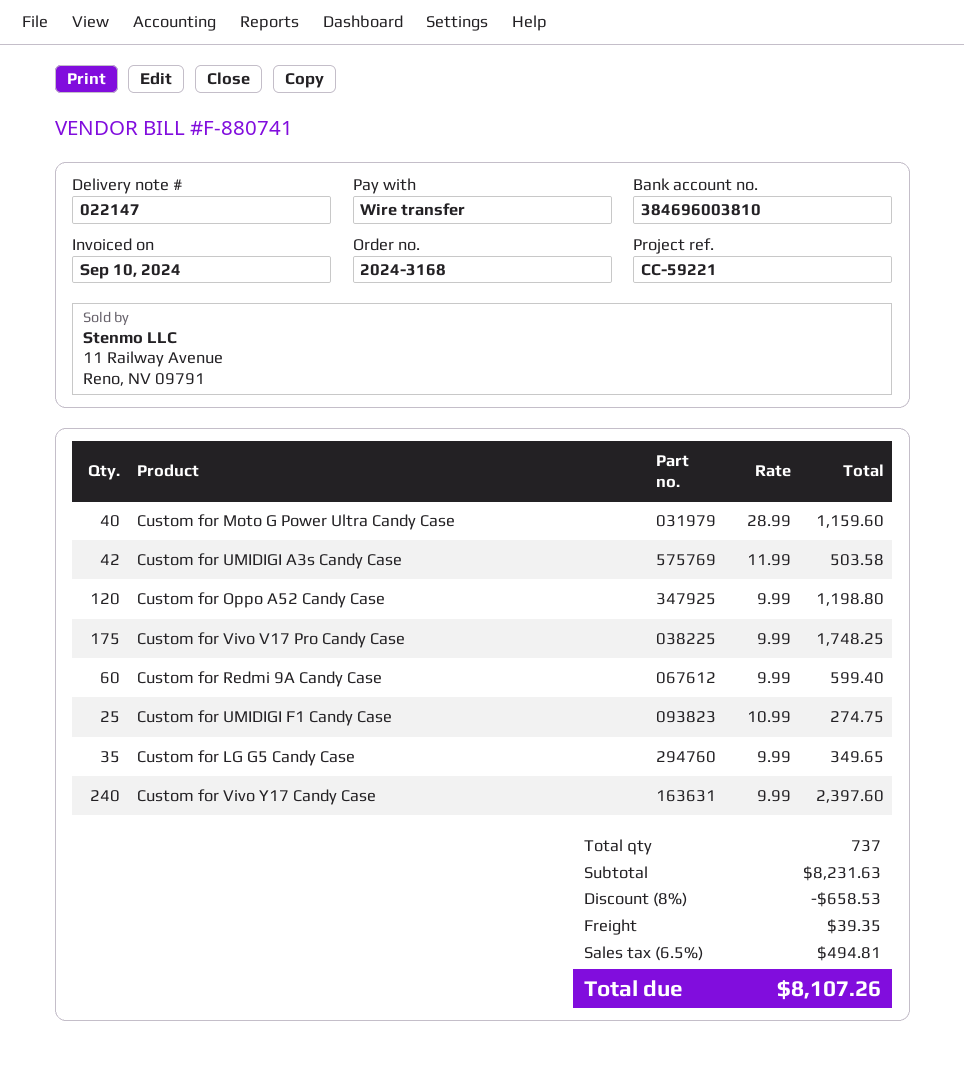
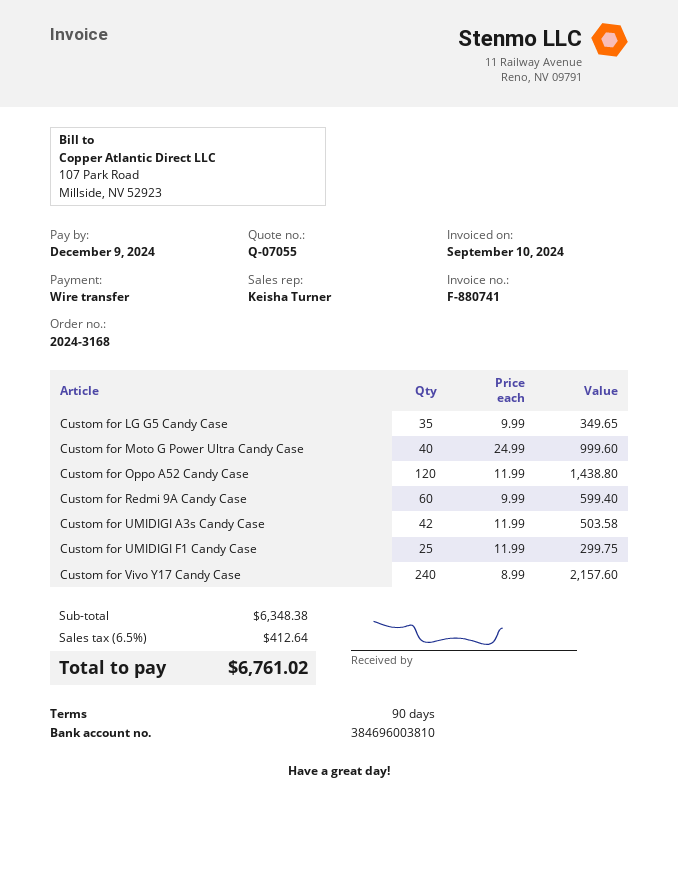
Custom for Moto G Power Ultra Candy Case: 40 x 28.99 = 1159.60 -> 40 x 24.99 = 999.60
Custom for Oppo A52 Candy Case: 120 x 9.99 = 1198.80 -> 120 x 11.99 = 1438.80
Custom for Vivo V17 Pro Candy Case: 175 x 9.99 = 1748.25 -> none
Custom for UMIDIGI F1 Candy Case: 25 x 10.99 = 274.75 -> 25 x 11.99 = 299.75
Custom for Vivo Y17 Candy Case: 240 x 9.99 = 2397.60 -> 240 x 8.99 = 2157.60
subtotal: 8231.63 -> 6348.38
discount: 8% = 658.53 -> none
shipping: 39.35 -> none
tax: 6.5% = 494.81 -> 6.5% = 412.64
total: 8107.26 -> 6761.02

